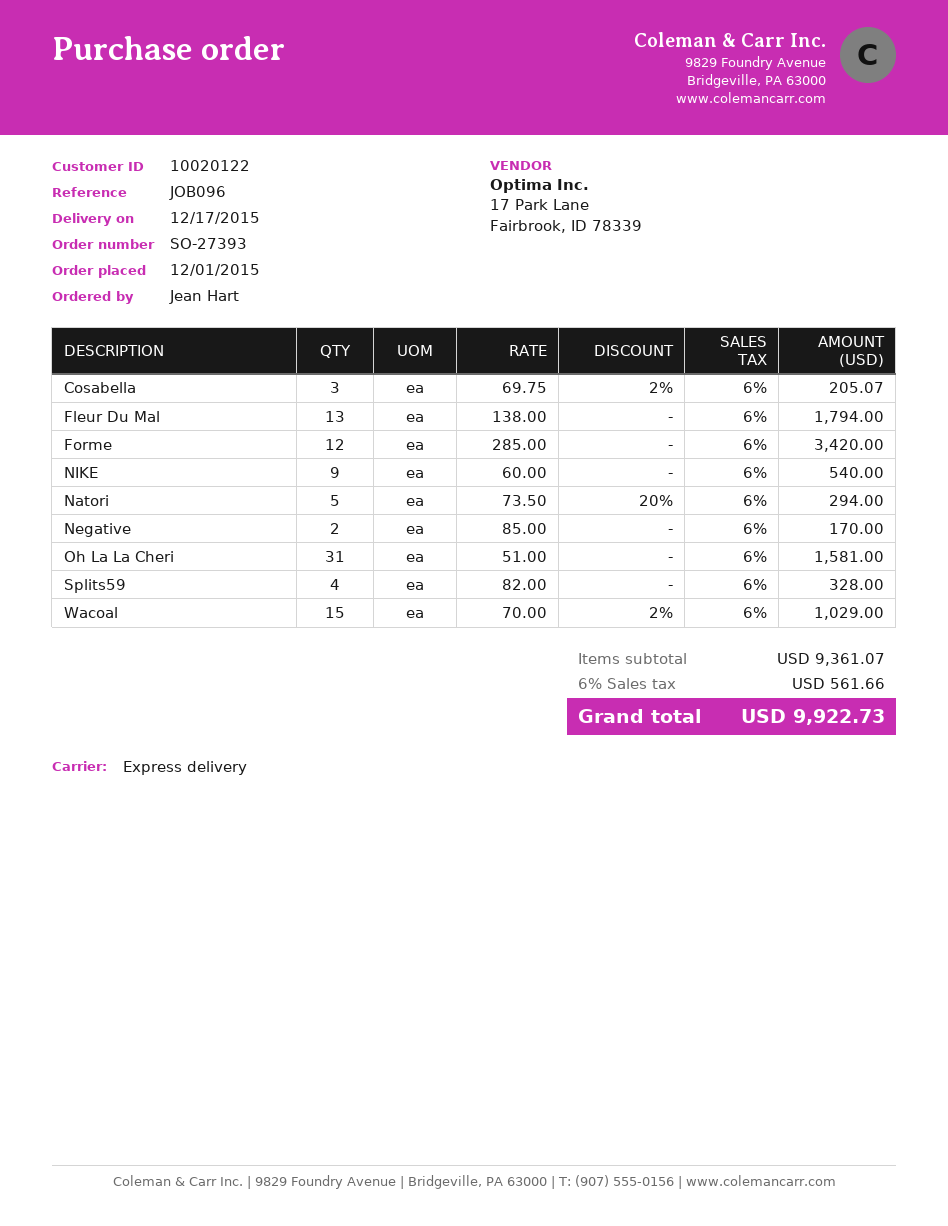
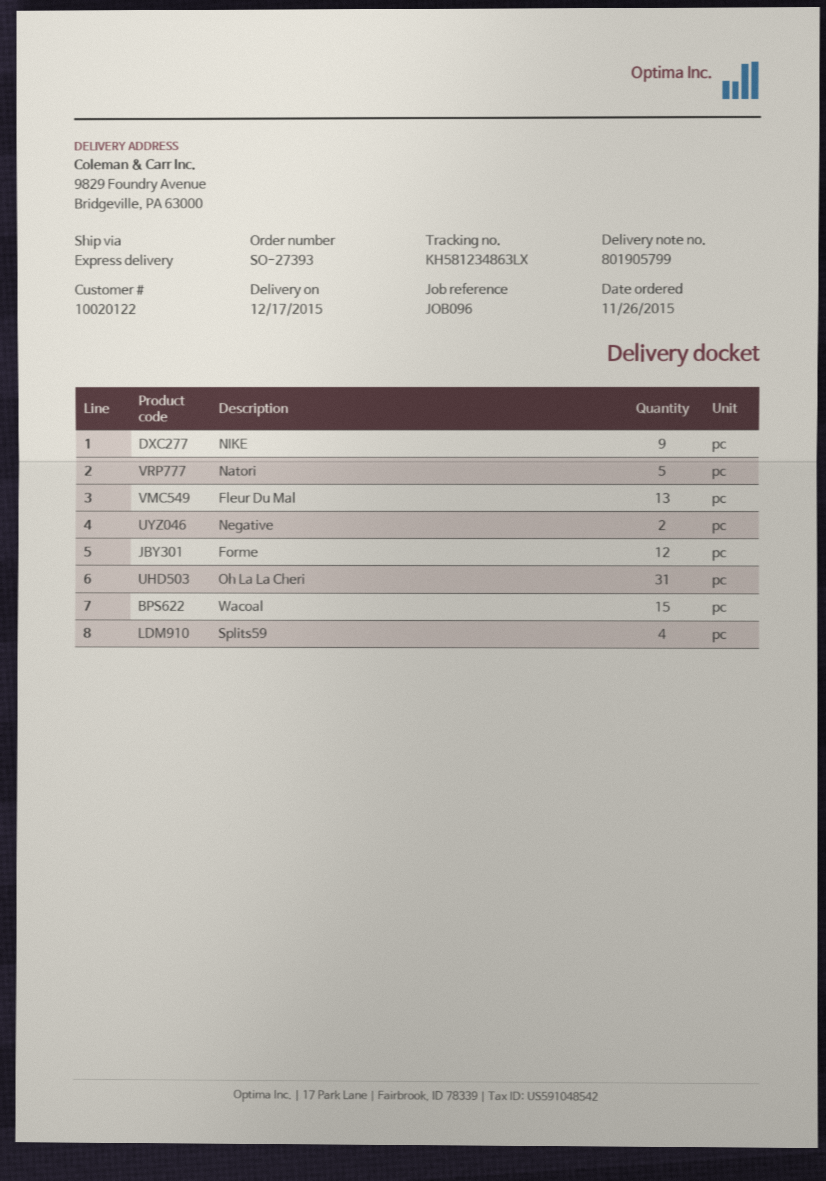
order date: 2015-12-01 -> 2015-11-26
Cosabella: 3 -> none

